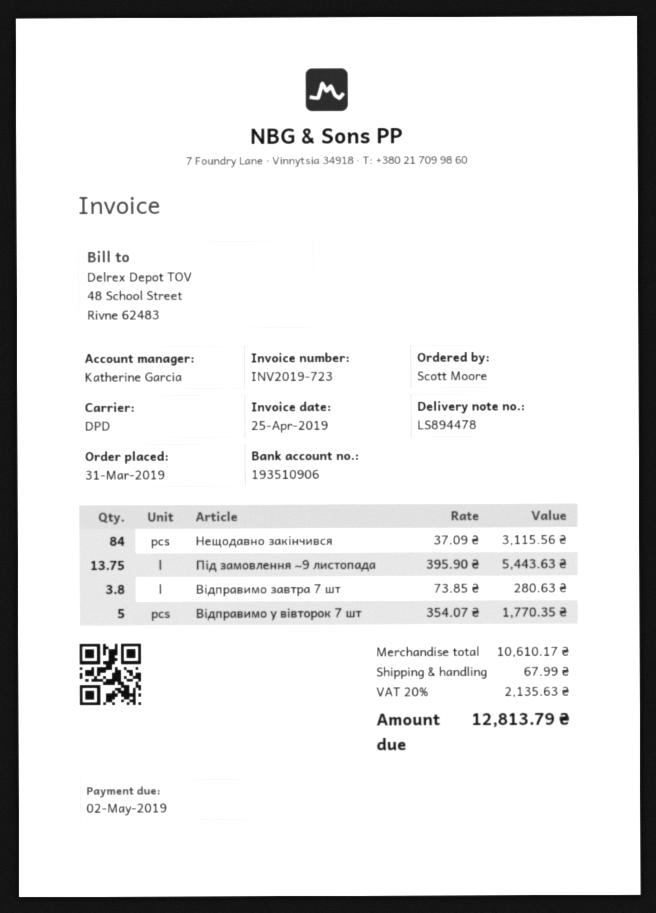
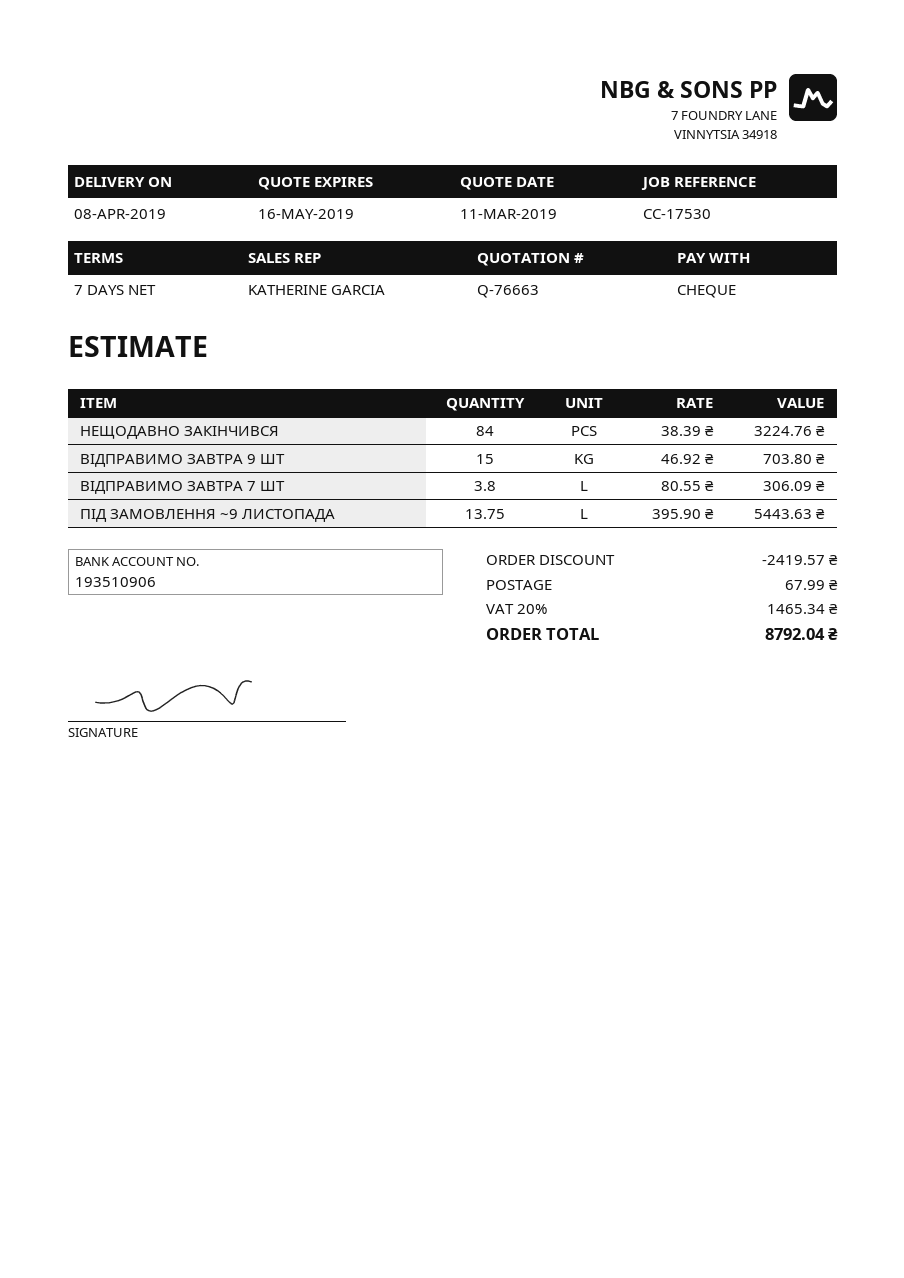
Нещодавно закінчився: 84 x 37.09 = 3115.56 -> 84 x 38.39 = 3224.76
Відправимо завтра 7 шт: 3.8 x 73.85 = 280.63 -> 3.8 x 80.55 = 306.09
Відправимо у вівторок 7 шт: 5 x 354.07 = 1770.35 -> none
ВІДПРАВИМО ЗАВТРА 9 ШТ: none -> 15 x 46.92 = 703.80
discount: none -> 2419.57
tax: 20% = 2135.63 -> 20% = 1465.34
total: 12813.79 -> 8792.04

